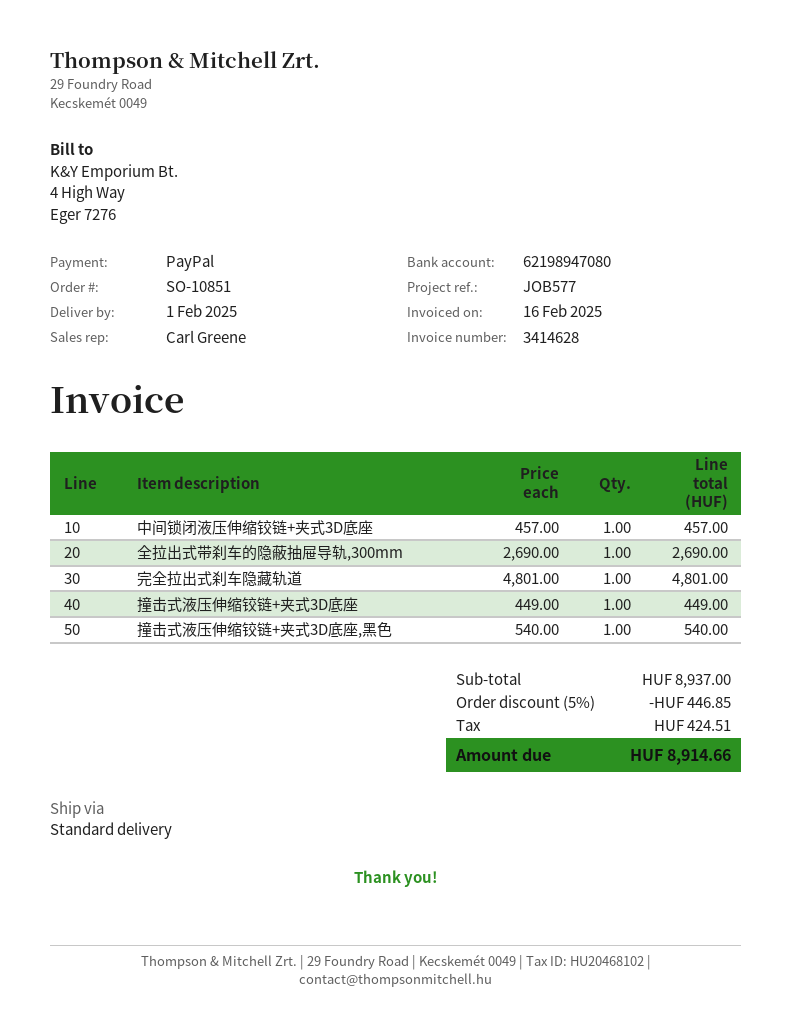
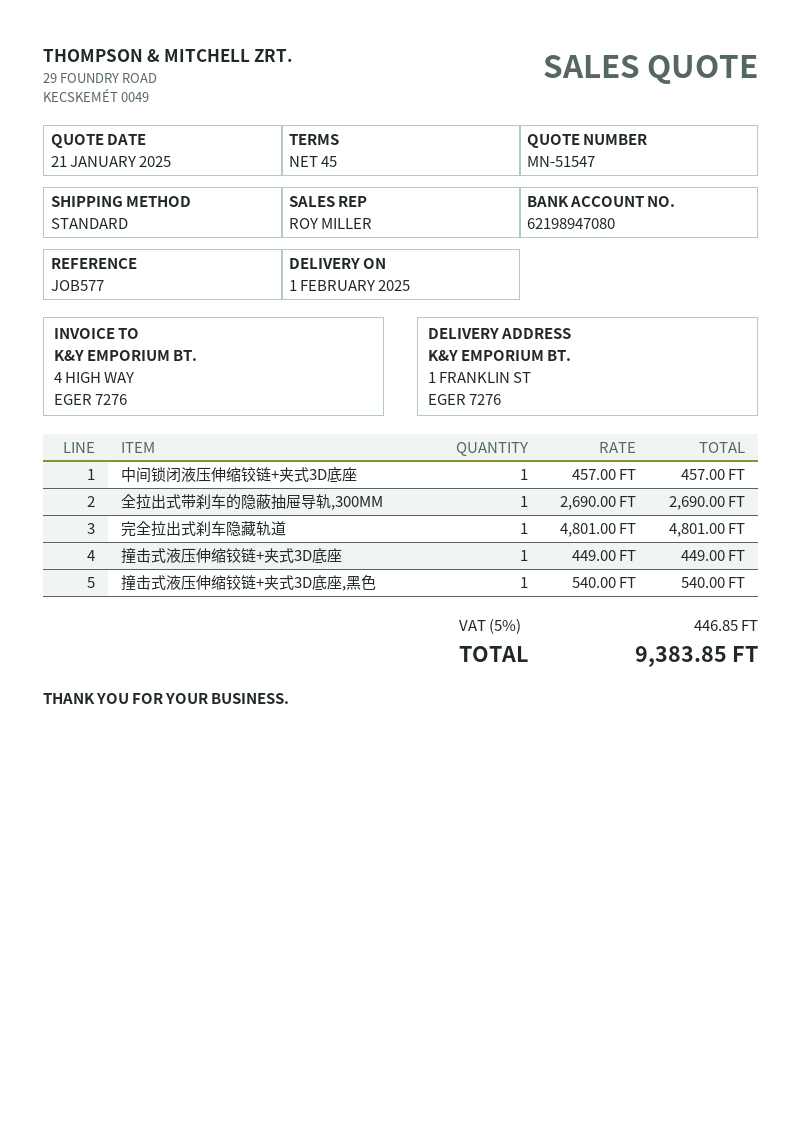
sales rep: Carl Greene -> ROY MILLER
discount: 5% = 446.85 -> none
tax: 424.51 -> 446.85
total: 8914.66 -> 9383.85

